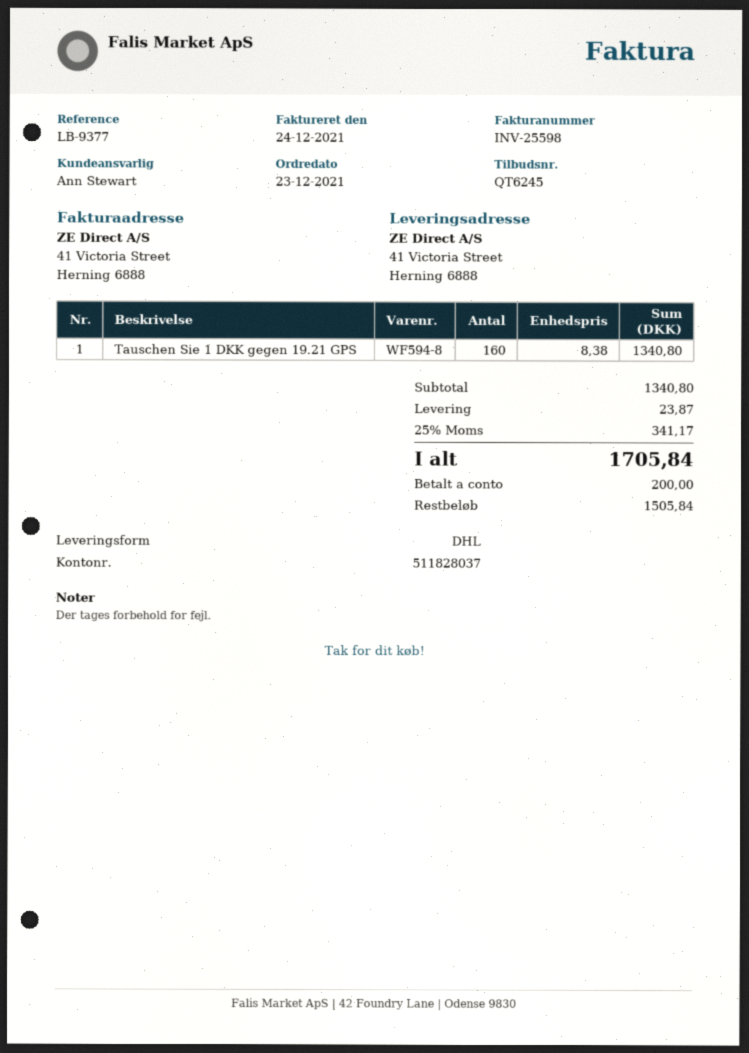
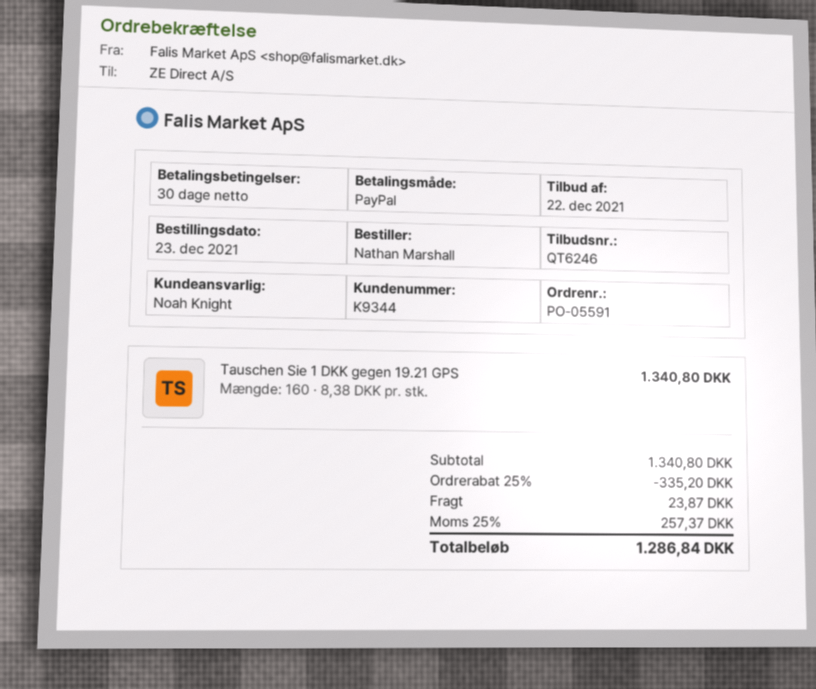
quote number: QT6245 -> QT6246
sales rep: Ann Stewart -> Noah Knight
discount: none -> 25% = 335.20
tax: 25% = 341.17 -> 25% = 257.37
total: 1705.84 -> 1286.84

